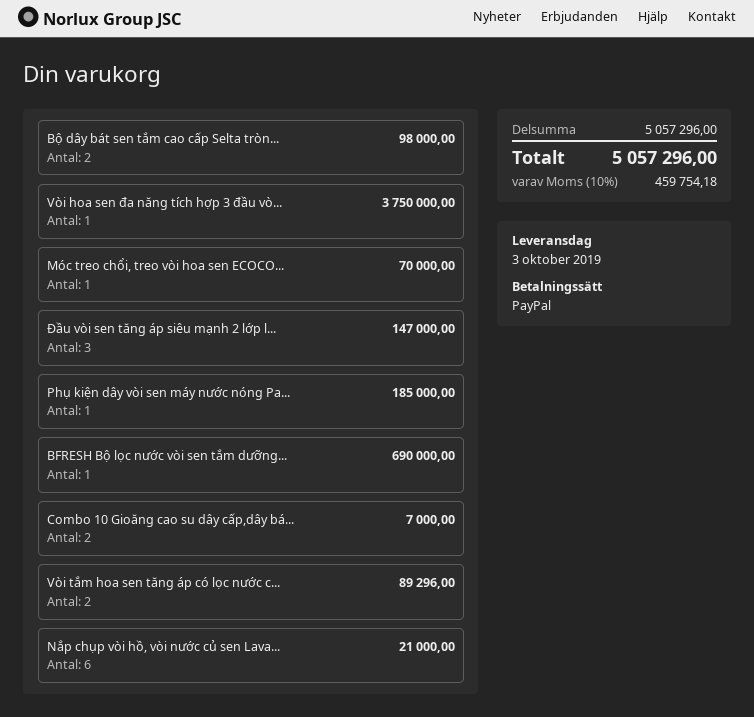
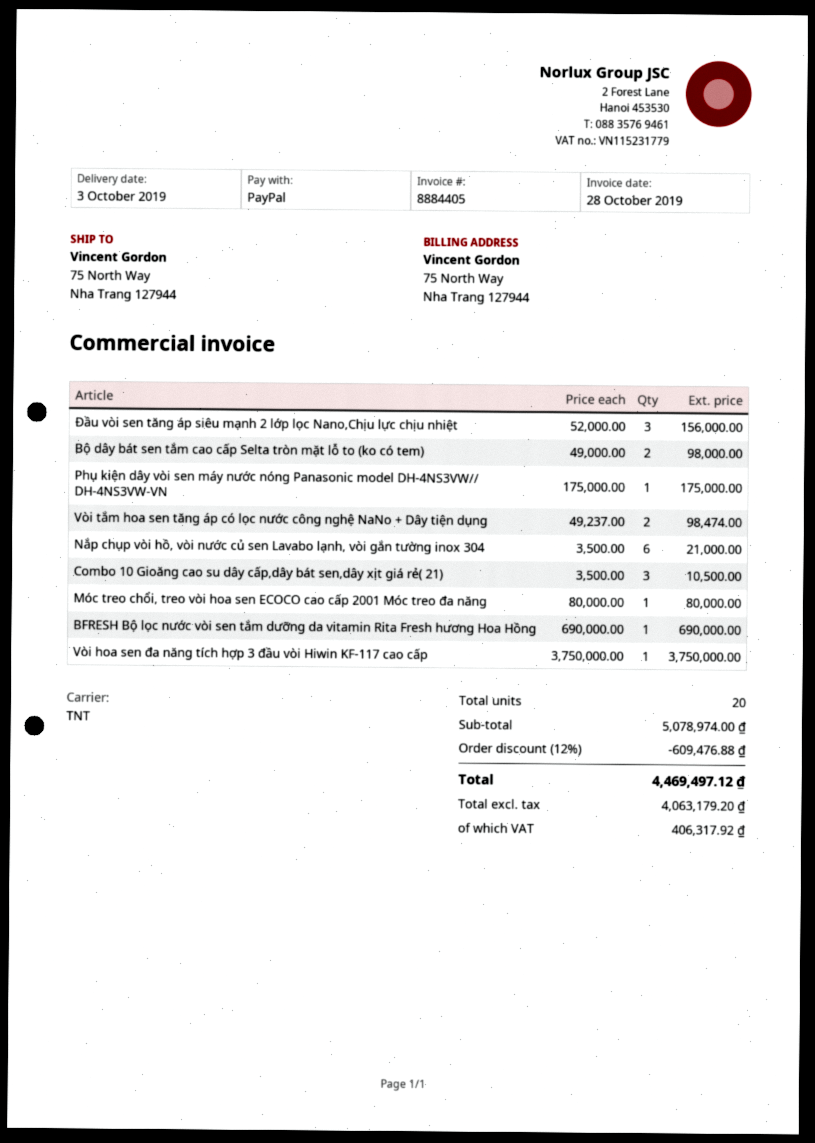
Móc treo chổi, treo vòi hoa sen ECOCO...: 1 for 70000.00 -> 1 for 80000.00
Đầu vòi sen tăng áp siêu mạnh 2 lớp l...: 3 for 147000.00 -> 3 for 156000.00
Phụ kiện dây vòi sen máy nước nóng Pa...: 1 for 185000.00 -> 1 for 175000.00
Combo 10 Gioăng cao su dây cấp,dây bá...: 2 for 7000.00 -> 3 for 10500.00
Vòi tắm hoa sen tăng áp có lọc nước c...: 2 for 89296.00 -> 2 for 98474.00
subtotal: 5057296.00 -> 5078974.00
discount: none -> 12% = 609476.88
tax: 459754.18 -> 406317.92
total: 5057296.00 -> 4469497.12

